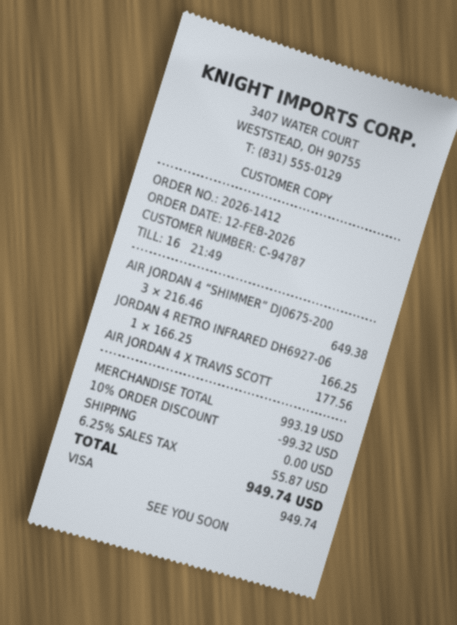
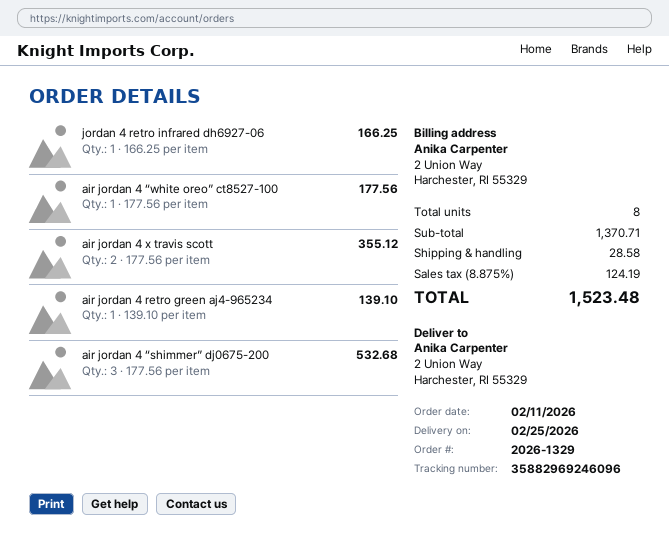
order number: 2026-1412 -> 2026-1329
order date: 2026-02-12 -> 2026-02-11
AIR JORDAN 4 “SHIMMER” DJ0675-200: 3 x 216.46 = 649.38 -> 3 x 177.56 = 532.68
AIR JORDAN 4 X TRAVIS SCOTT: 1 x 177.56 = 177.56 -> 2 x 177.56 = 355.12
air jordan 4 “white oreo” ct8527-100: none -> 1 x 177.56 = 177.56
air jordan 4 retro green aj4-965234: none -> 1 x 139.10 = 139.10
subtotal: 993.19 -> 1370.71
discount: 10% = 99.32 -> none
shipping: 0.00 -> 28.58
tax: 6.25% = 55.87 -> 8.875% = 124.19
total: 949.74 -> 1523.48

